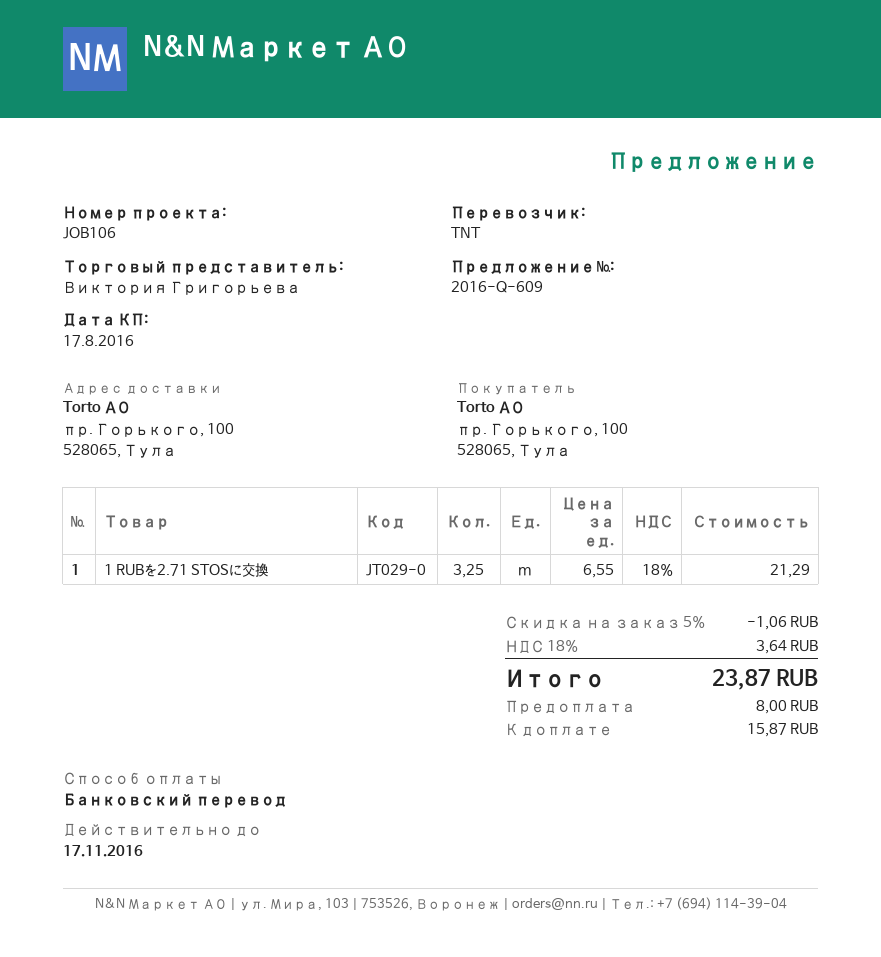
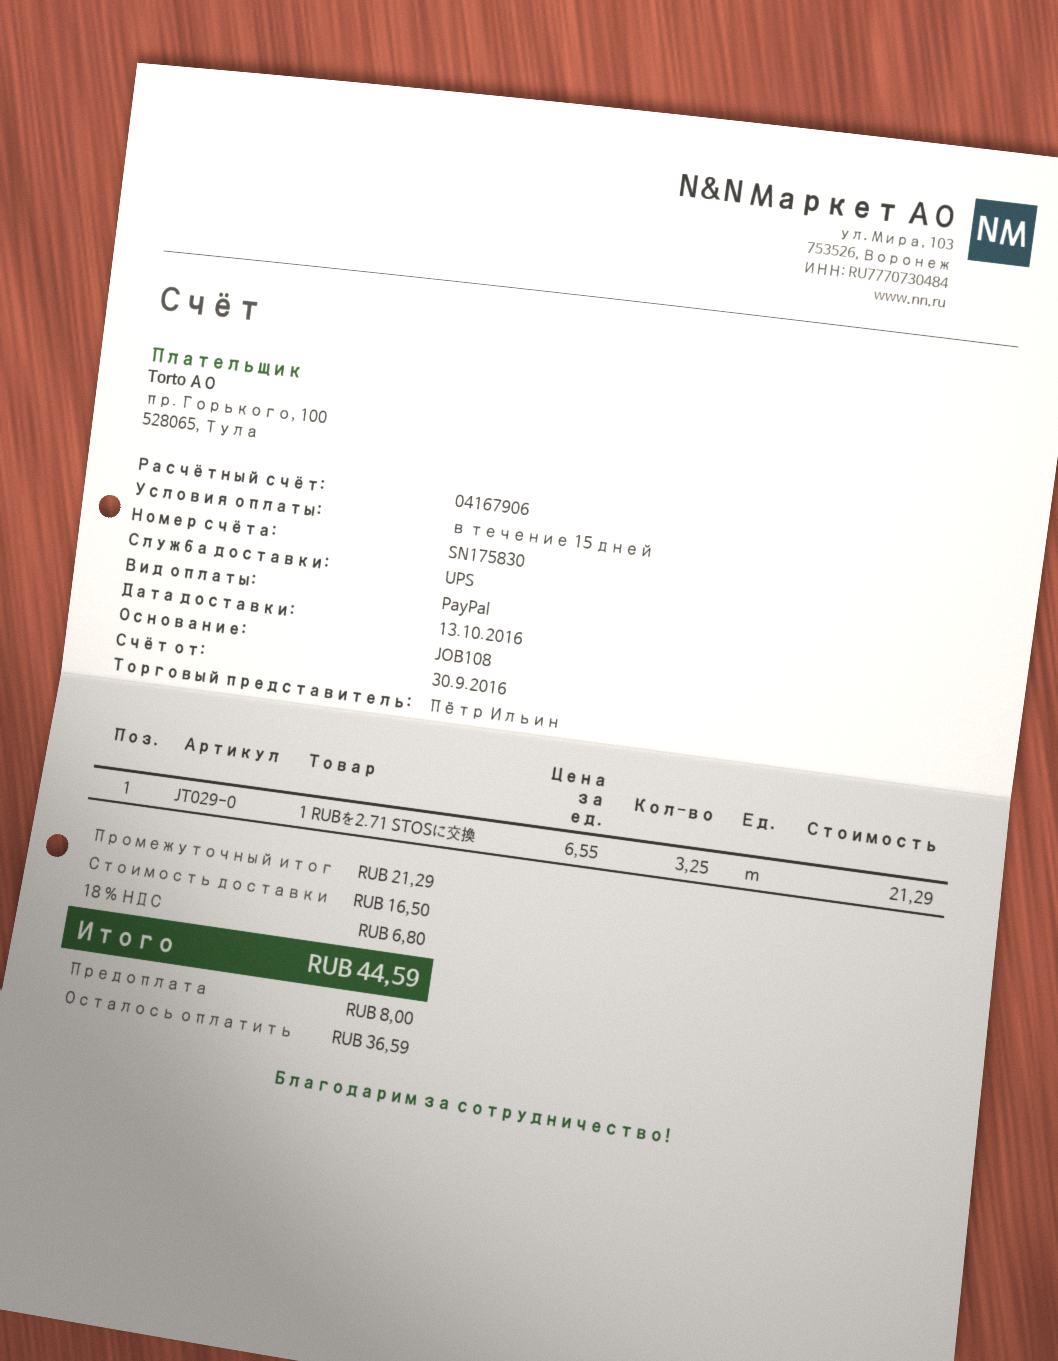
reference: JOB106 -> JOB108
sales rep: Виктория Григорьева -> Пётр Ильин
payment method: bank transfer -> PayPal
shipping method: TNT -> UPS
discount: 5% = 1.06 -> none
shipping: none -> 16.50
tax: 18% = 3.64 -> 18% = 6.80
total: 23.87 -> 44.59
balance: 15.87 -> 36.59

